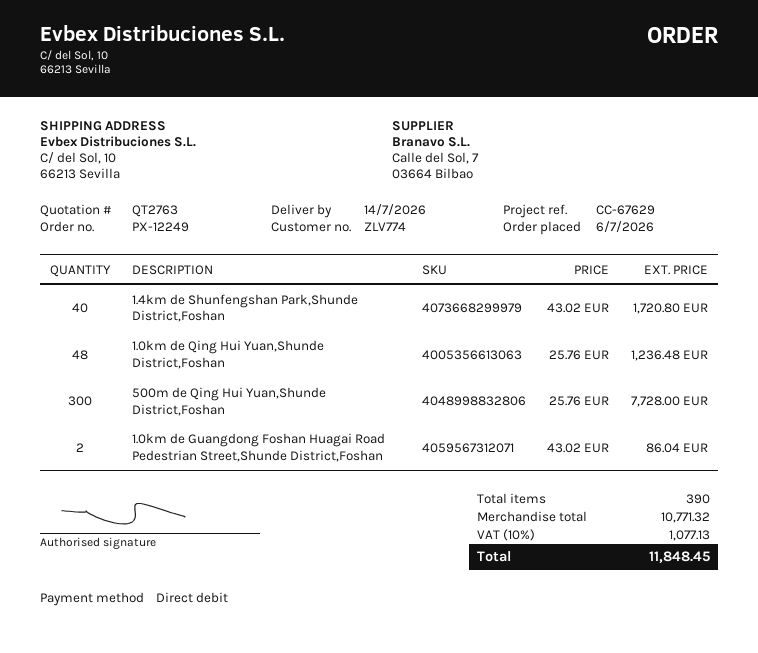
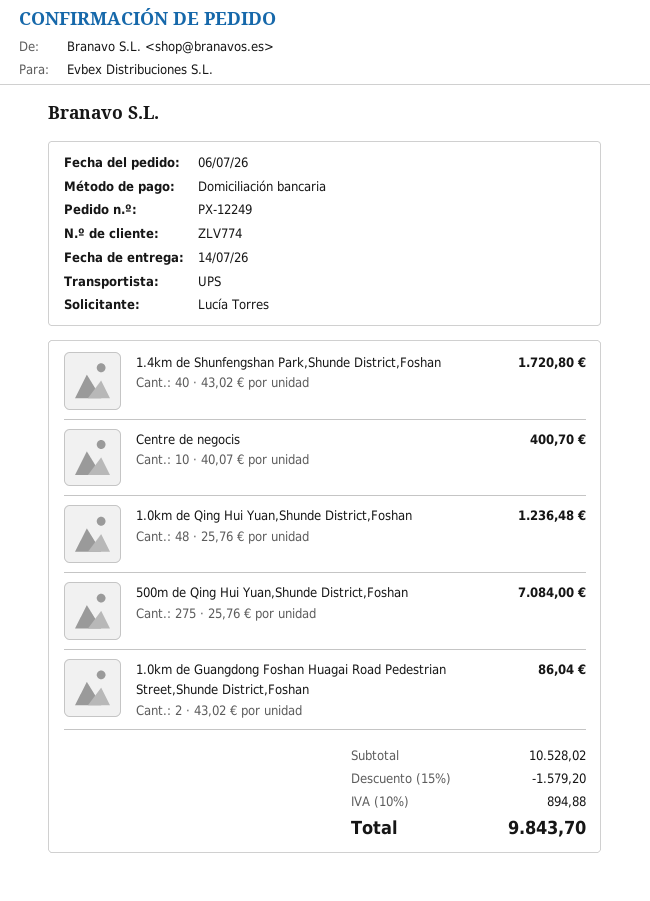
500m de Qing Hui Yuan,Shunde District,Foshan: 300 x 25.76 = 7728.00 -> 275 x 25.76 = 7084.00
Centre de negocis: none -> 10 x 40.07 = 400.70
subtotal: 10771.32 -> 10528.02
discount: none -> 15% = 1579.20
tax: 10% = 1077.13 -> 10% = 894.88
total: 11848.45 -> 9843.70

